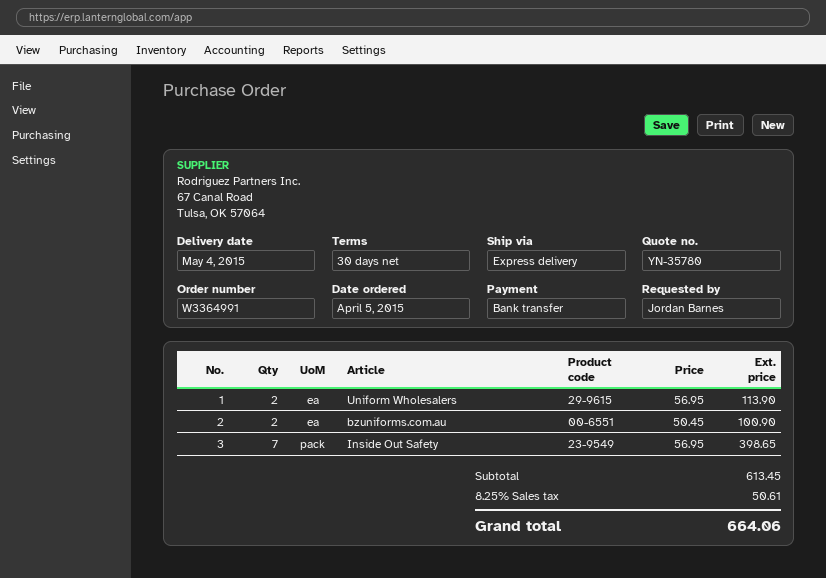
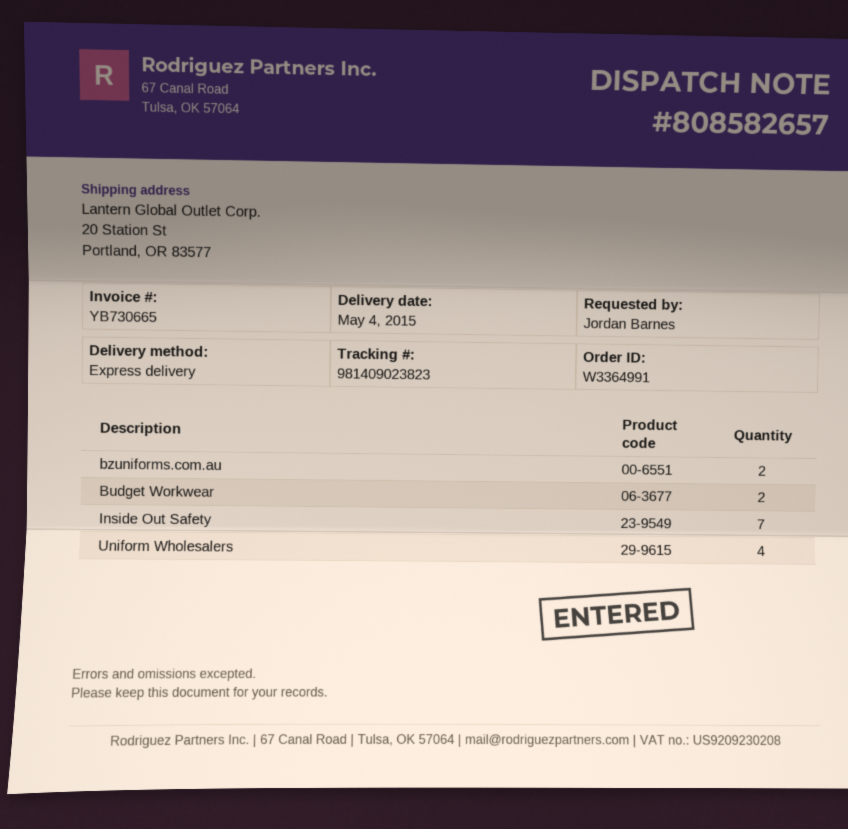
Uniform Wholesalers: 2 -> 4
Budget Workwear: none -> 2

